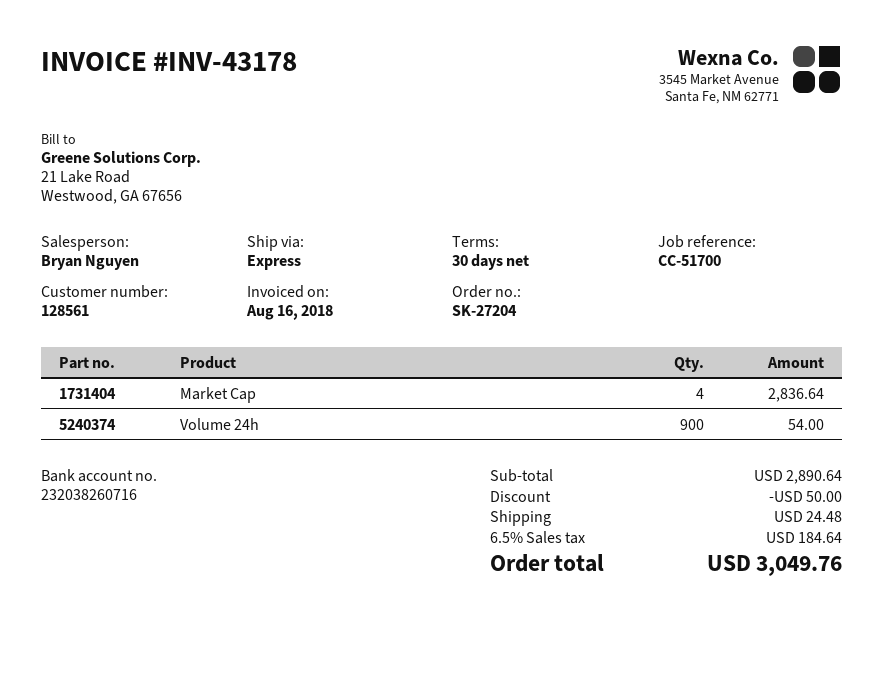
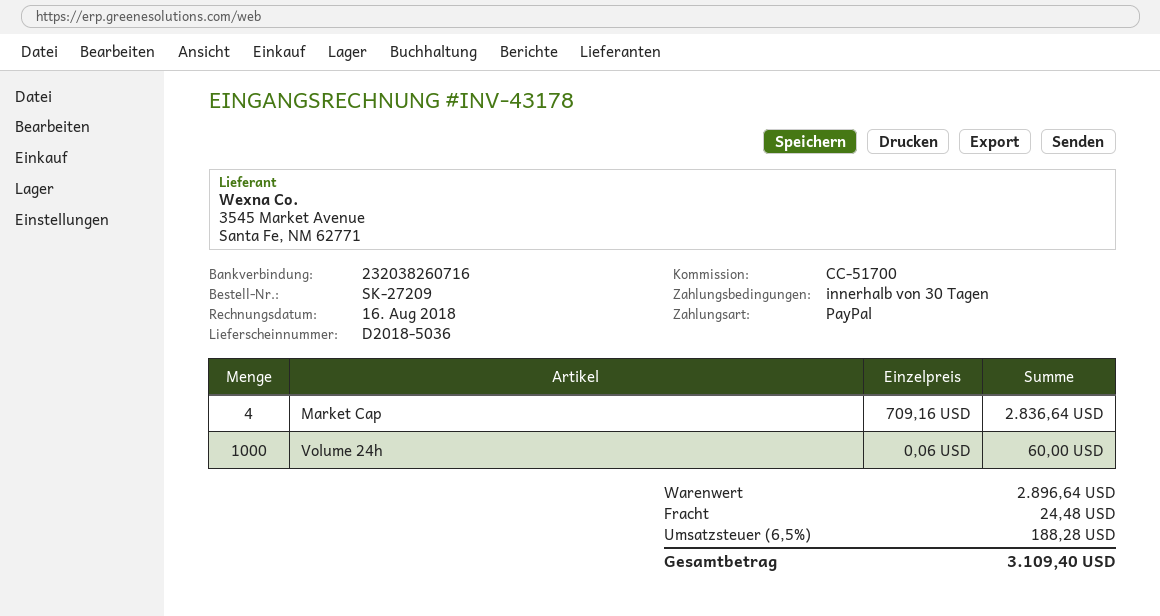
order number: SK-27204 -> SK-27209
Volume 24h: 900 for 54.00 -> 1000 for 60.00
subtotal: 2890.64 -> 2896.64
discount: 50.00 -> none
tax: 6.5% = 184.64 -> 6.5% = 188.28
total: 3049.76 -> 3109.40

